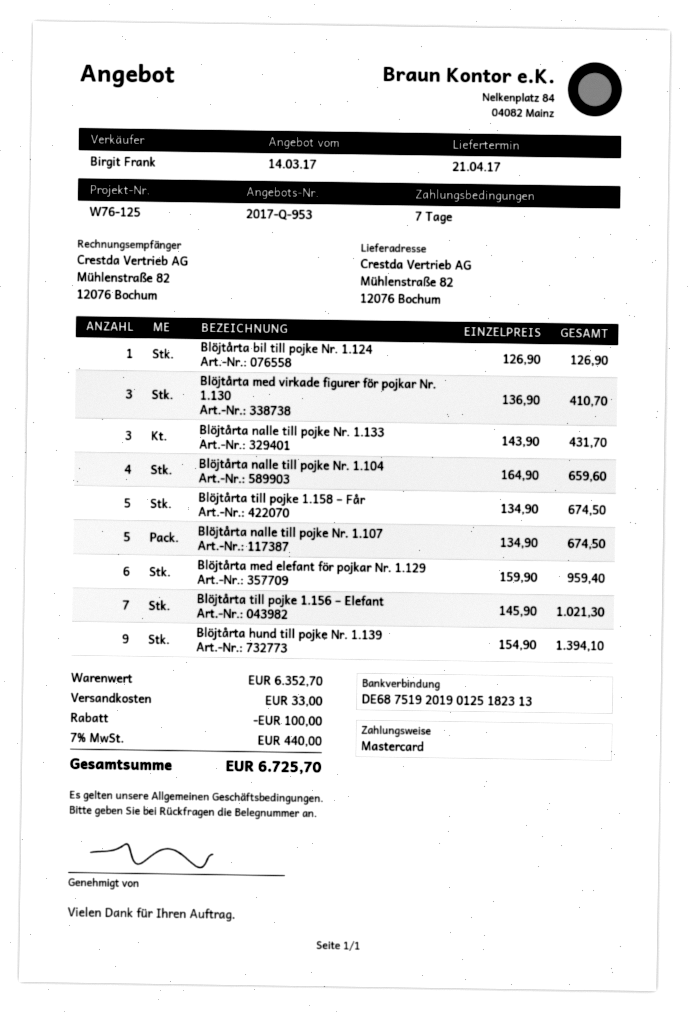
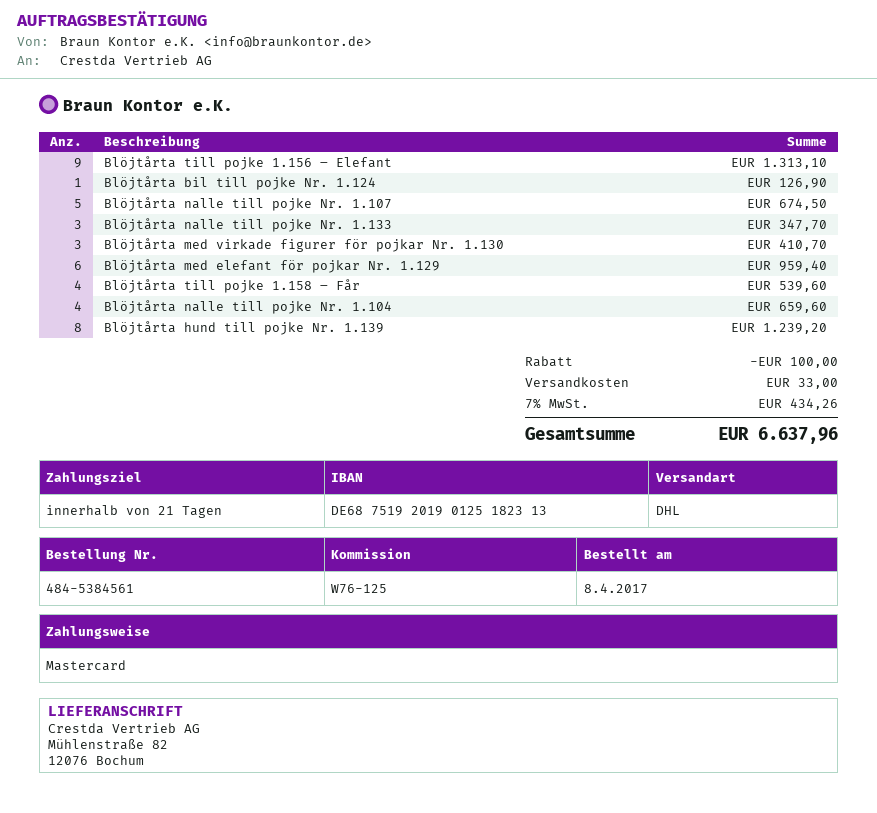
payment terms: 7 days -> 21 days
Blöjtårta nalle till pojke Nr. 1.133: 3 for 431.70 -> 3 for 347.70
Blöjtårta till pojke 1.158 – Får: 5 for 674.50 -> 4 for 539.60
Blöjtårta till pojke 1.156 – Elefant: 7 for 1021.30 -> 9 for 1313.10
Blöjtårta hund till pojke Nr. 1.139: 9 for 1394.10 -> 8 for 1239.20
tax: 7% = 440.00 -> 7% = 434.26
total: 6725.70 -> 6637.96

